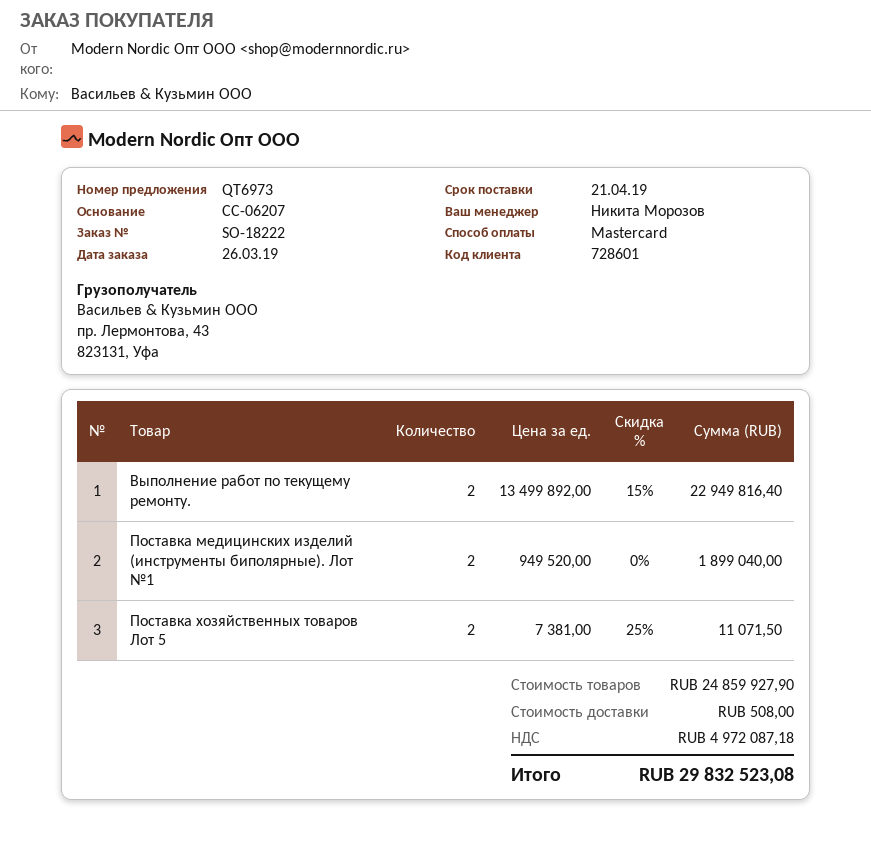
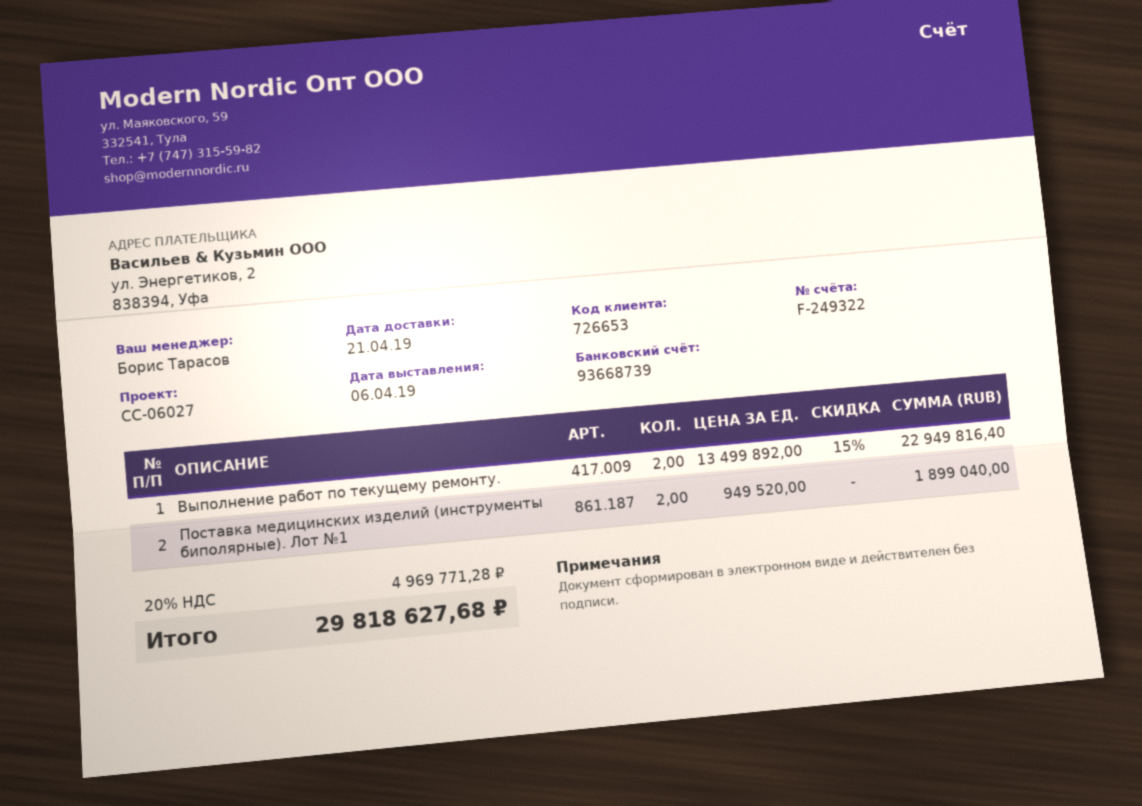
customer number: 728601 -> 726653
reference: CC-06207 -> CC-06027
sales rep: Никита Морозов -> Борис Тарасов
Поставка хозяйственных товаров Лот 5: 2 x 7381.00 - 25% = 11071.50 -> none
shipping: 508.00 -> none
tax: 4972087.18 -> 4969771.28
total: 29832523.08 -> 29818627.68

